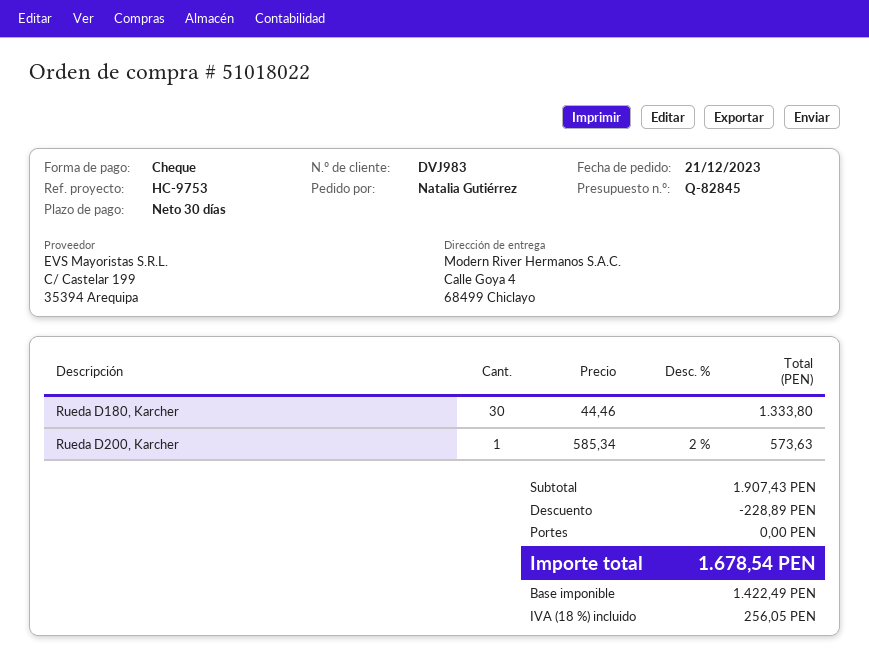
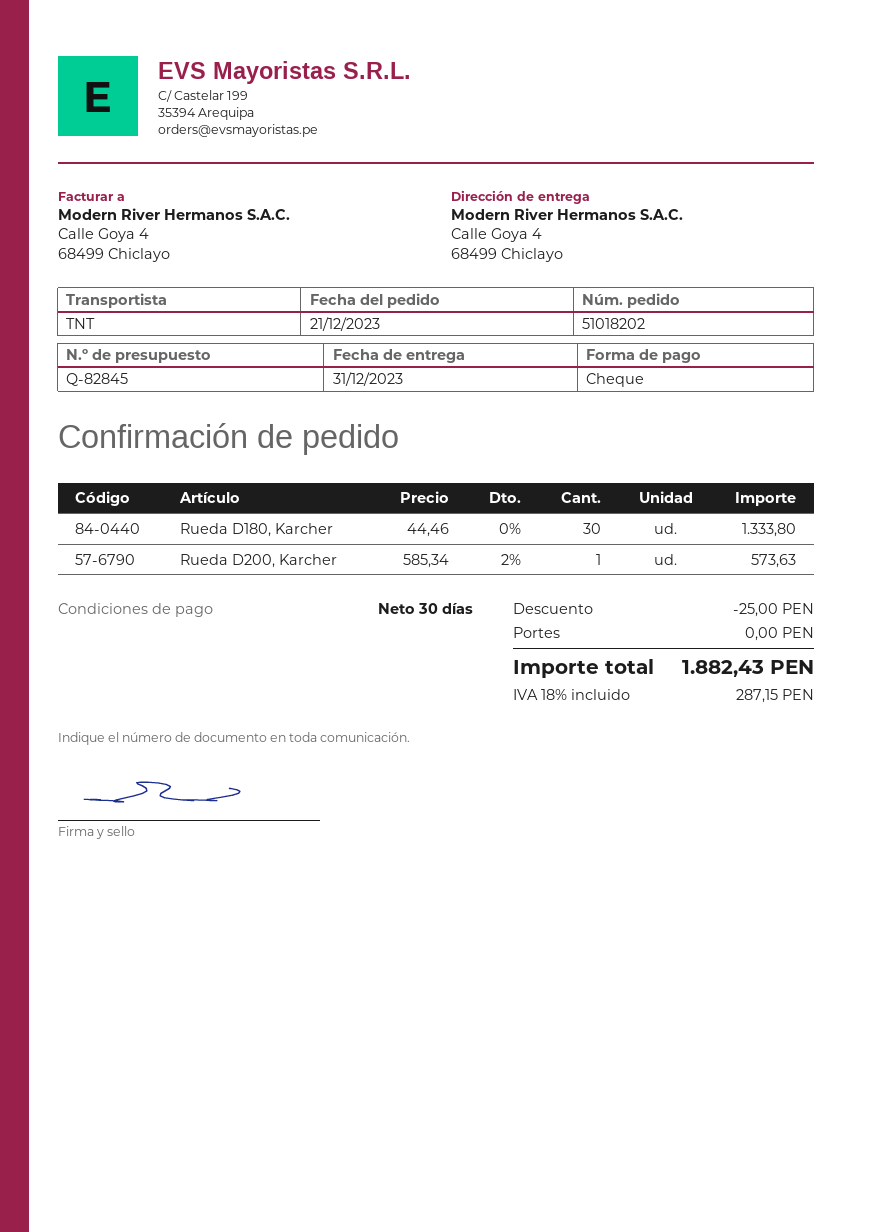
order number: 51018022 -> 51018202
discount: 228.89 -> 25.00
tax: 18% = 256.05 -> 18% = 287.15
total: 1678.54 -> 1882.43

